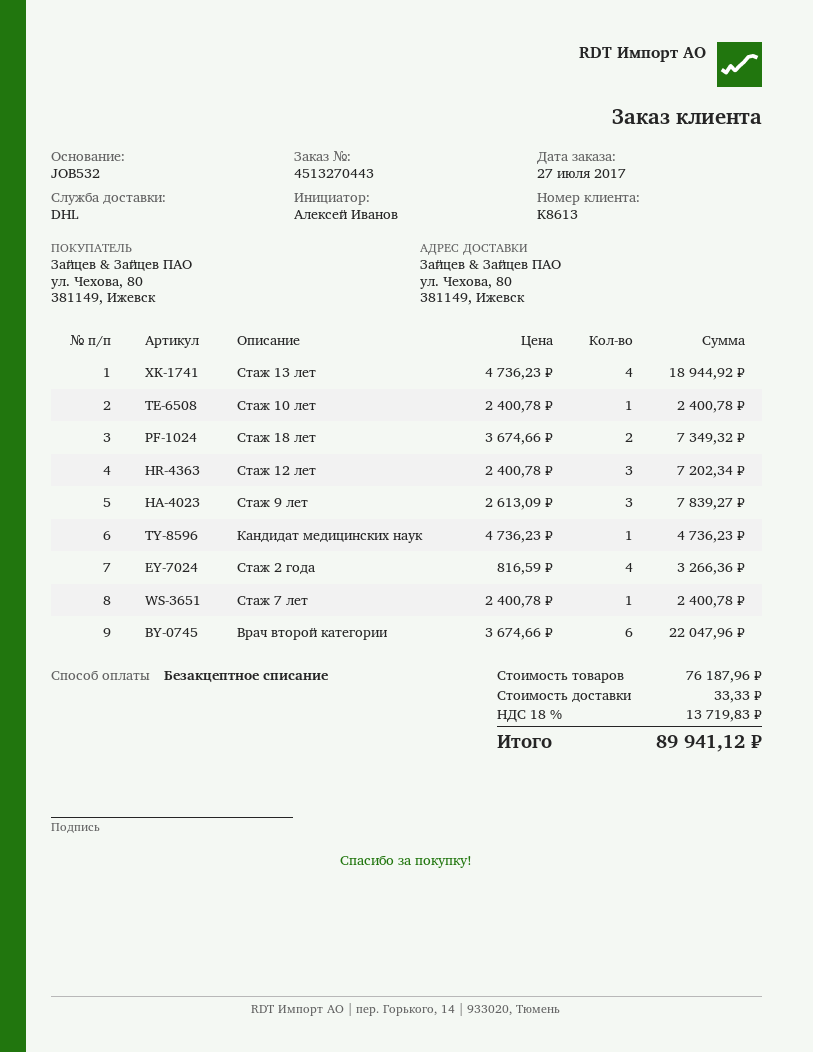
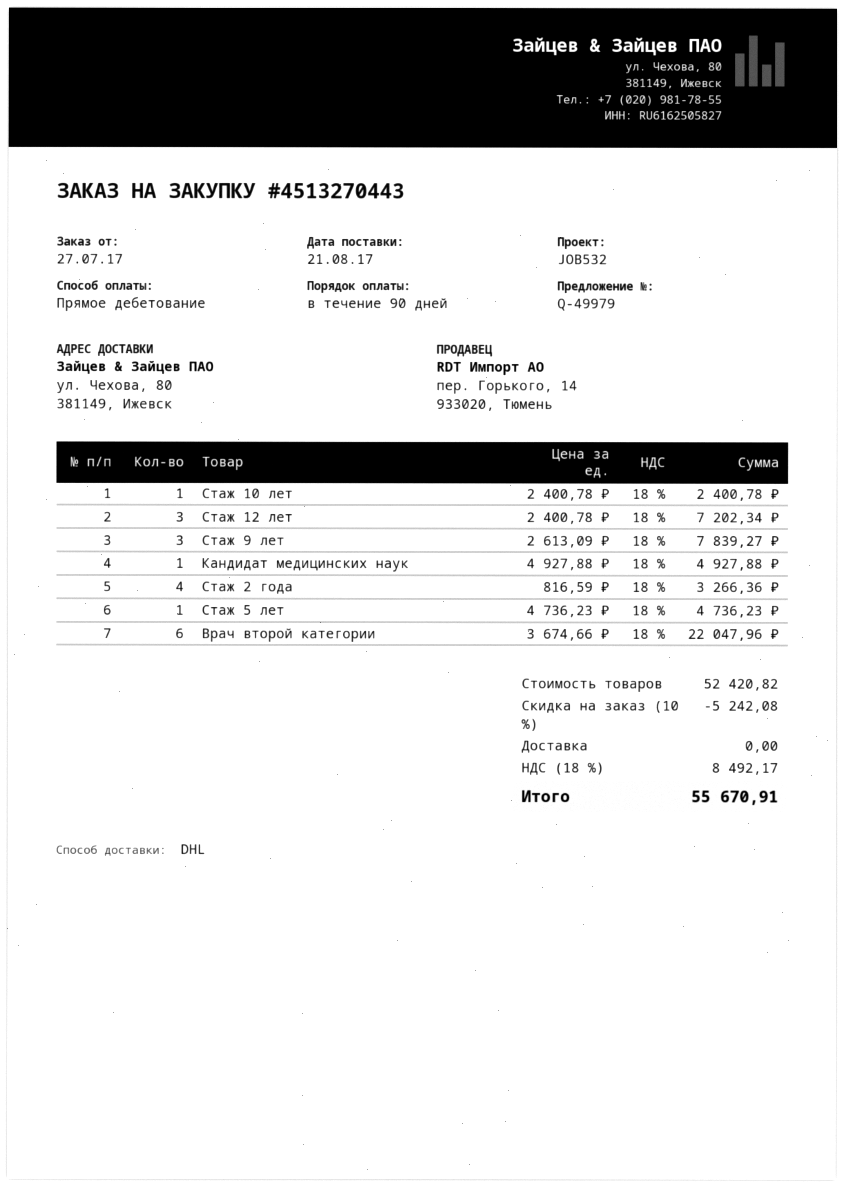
Стаж 13 лет: 4 x 4736.23 = 18944.92 -> none
Стаж 18 лет: 2 x 3674.66 = 7349.32 -> none
Кандидат медицинских наук: 1 x 4736.23 = 4736.23 -> 1 x 4927.88 = 4927.88
Стаж 7 лет: 1 x 2400.78 = 2400.78 -> none
Стаж 5 лет: none -> 1 x 4736.23 = 4736.23
subtotal: 76187.96 -> 52420.82
discount: none -> 10% = 5242.08
shipping: 33.33 -> 0.00
tax: 18% = 13719.83 -> 18% = 8492.17
total: 89941.12 -> 55670.91

